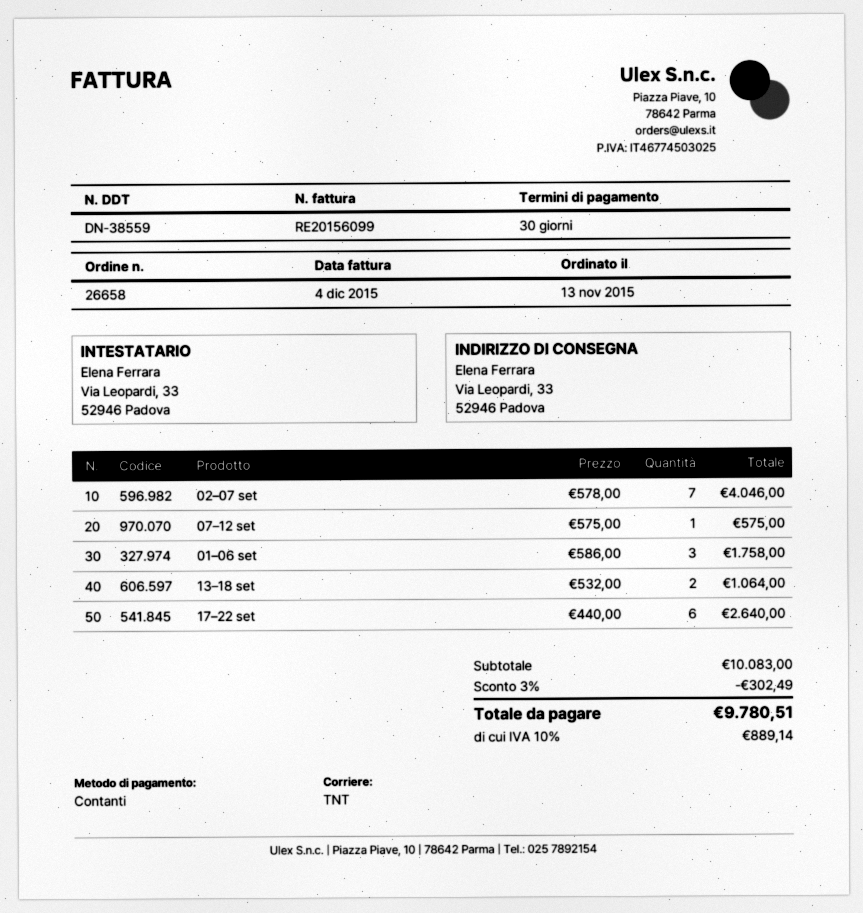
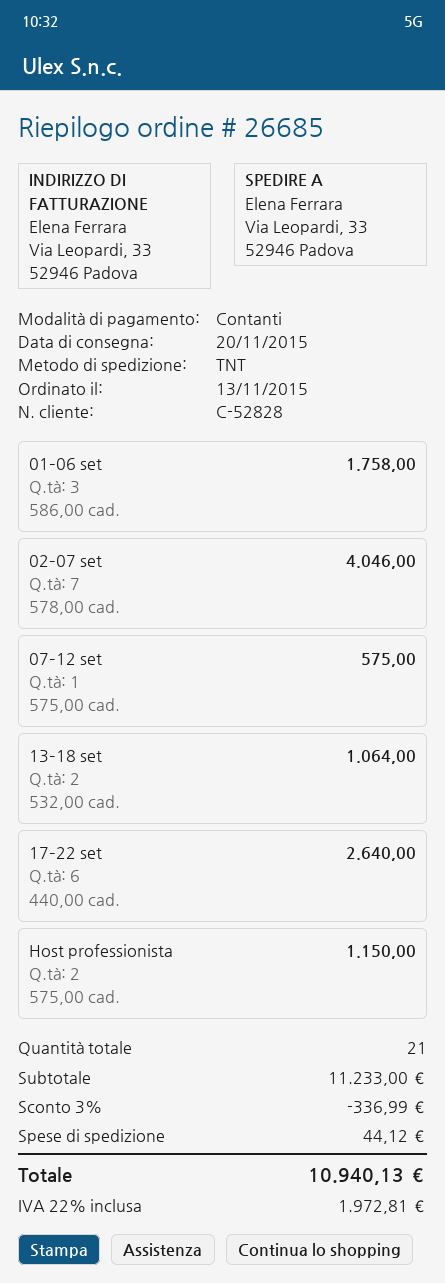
order number: 26658 -> 26685
Host professionista: none -> 2 x 575.00 = 1150.00
subtotal: 10083.00 -> 11233.00
discount: 3% = 302.49 -> 3% = 336.99
shipping: none -> 44.12
tax: 10% = 889.14 -> 22% = 1972.81
total: 9780.51 -> 10940.13

